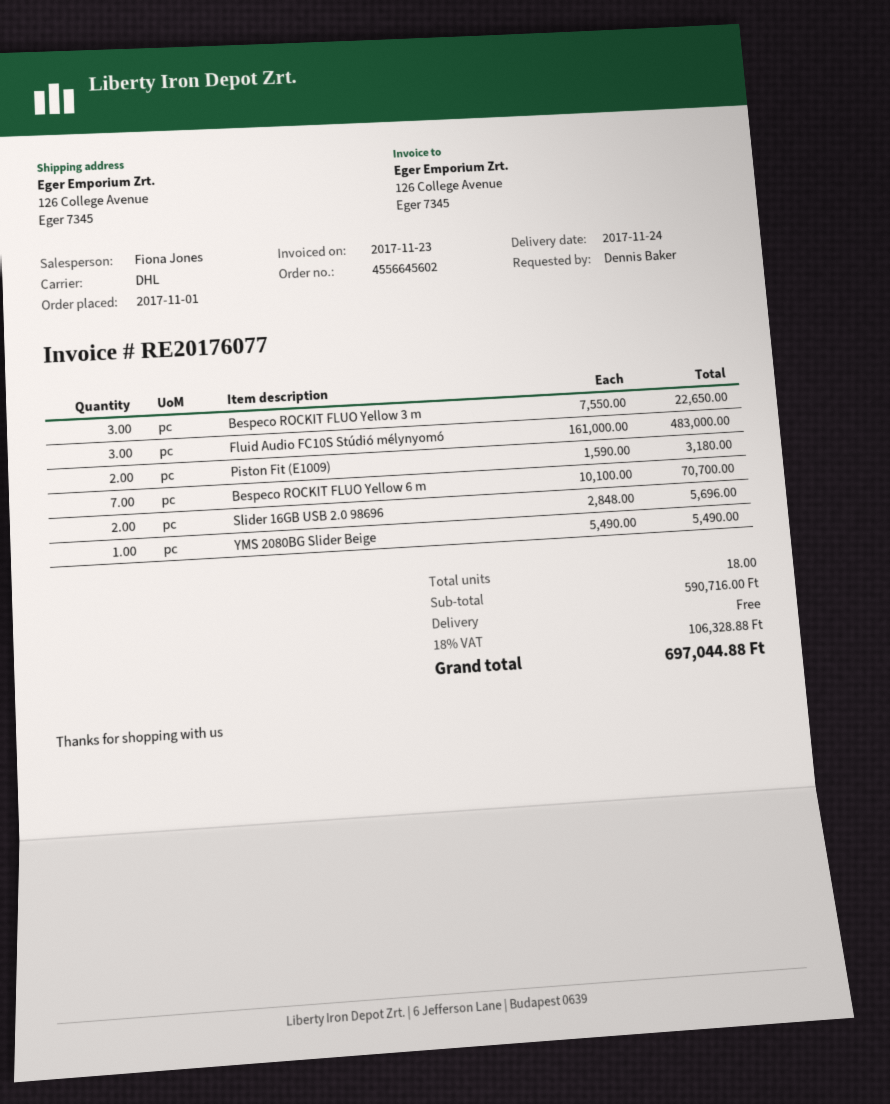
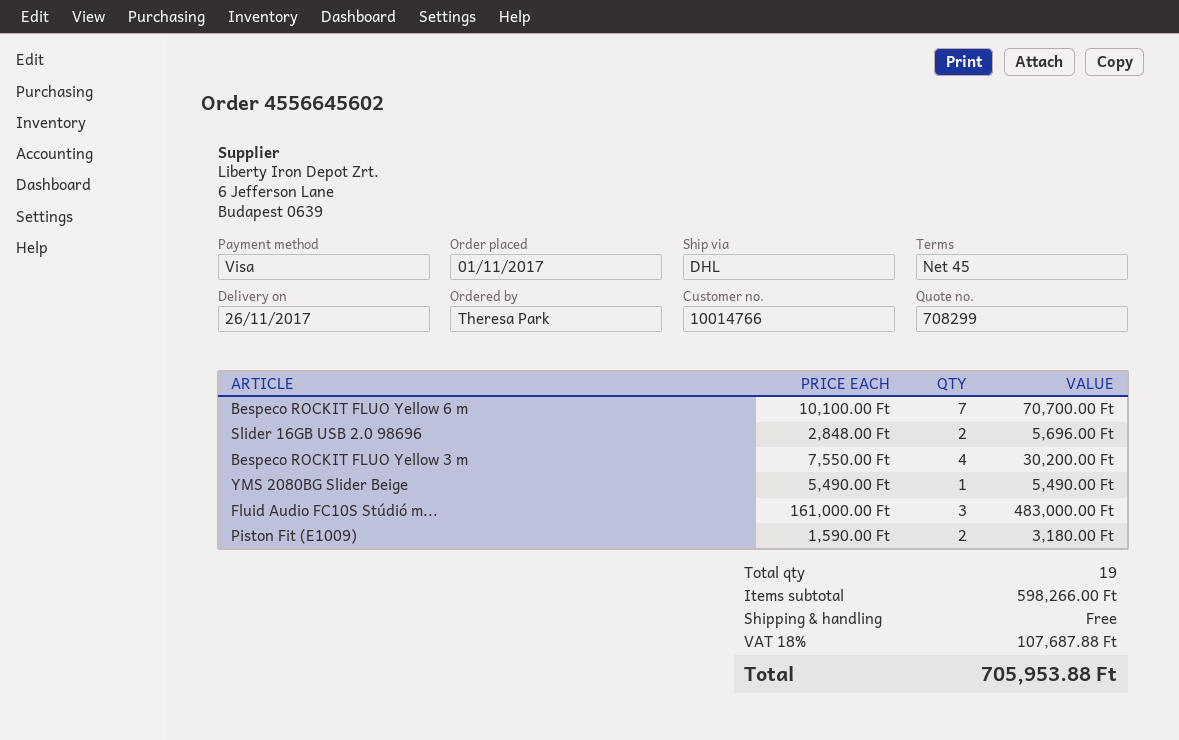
delivery date: 2017-11-24 -> 2017-11-26
ordered by: Dennis Baker -> Theresa Park
Bespeco ROCKIT FLUO Yellow 3 m: 3 x 7550.00 = 22650.00 -> 4 x 7550.00 = 30200.00
total quantity: 18 -> 19
subtotal: 590716.00 -> 598266.00
tax: 18% = 106328.88 -> 18% = 107687.88
total: 697044.88 -> 705953.88

